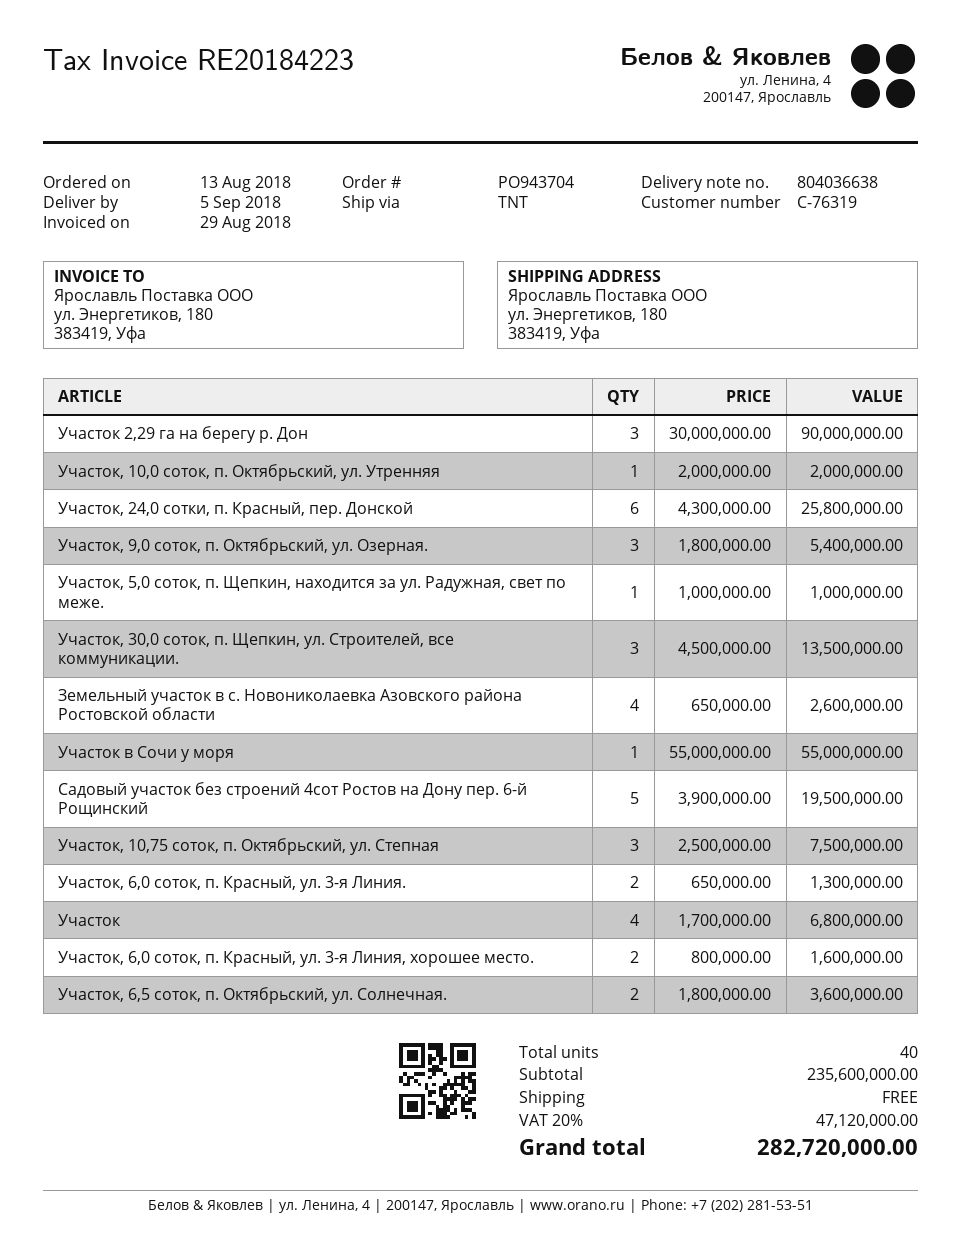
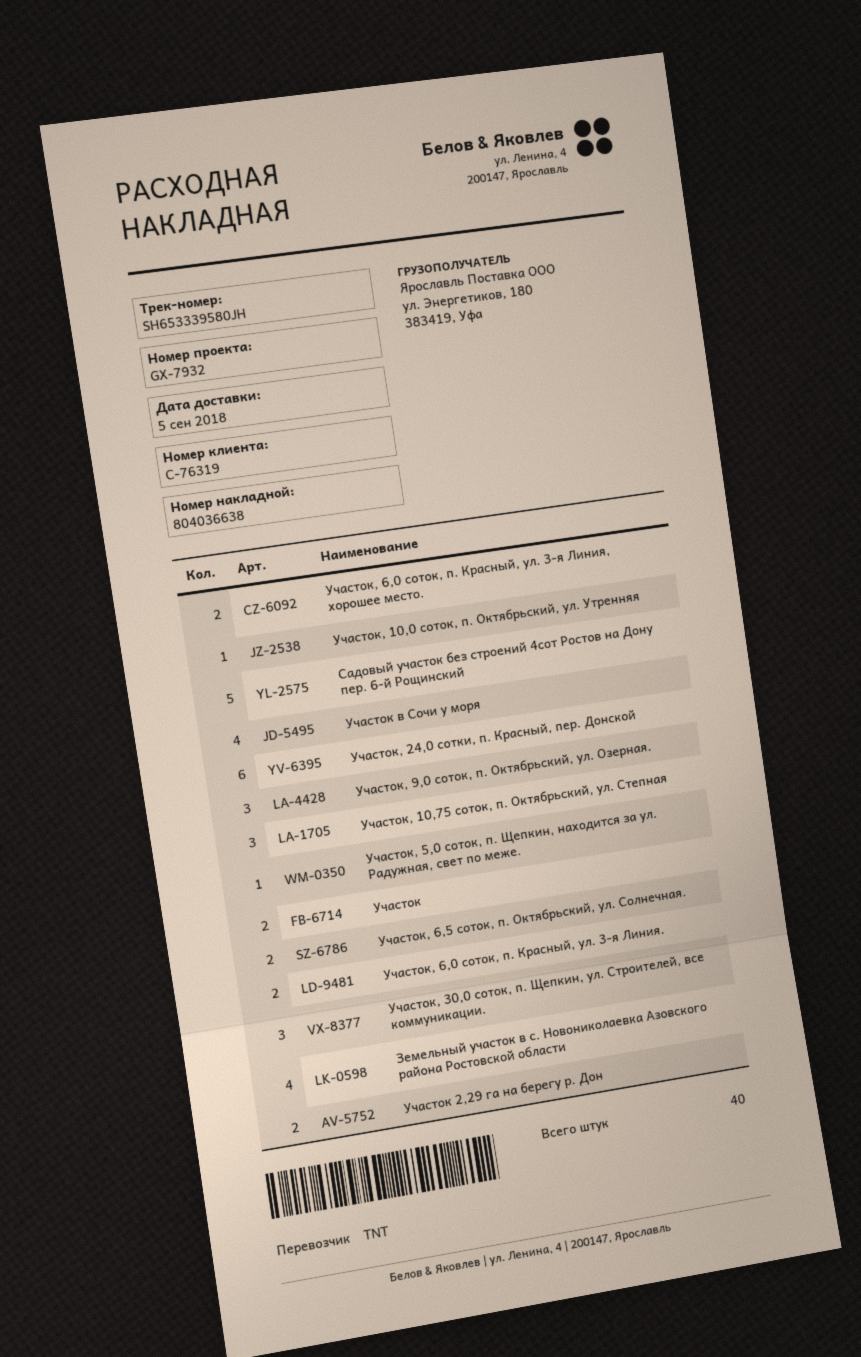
Участок 2,29 га на берегу р. Дон: 3 -> 2
Участок в Сочи у моря: 1 -> 4
Участок: 4 -> 2

